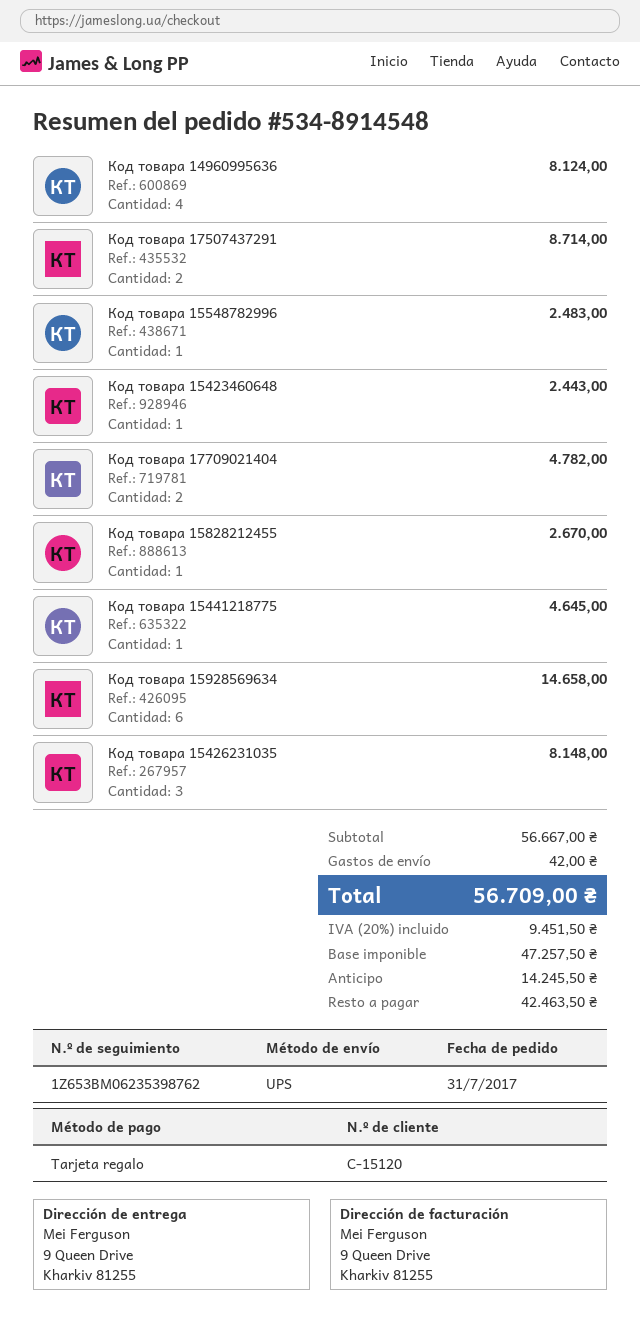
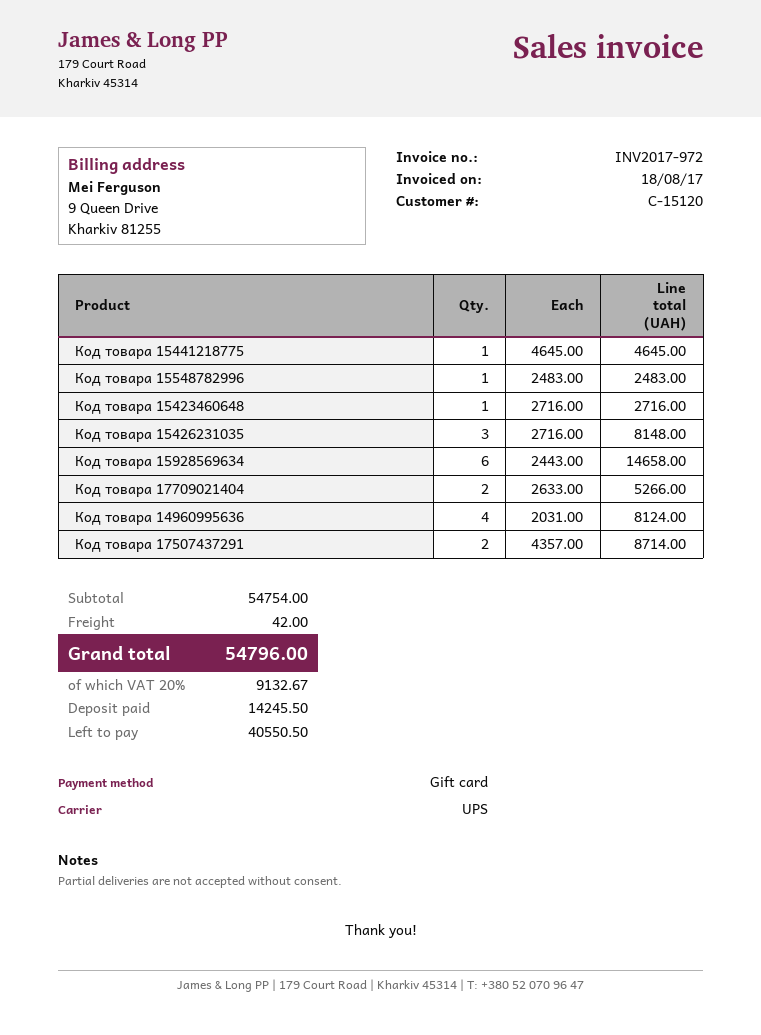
Код товара 15423460648: 1 for 2443.00 -> 1 for 2716.00
Код товара 17709021404: 2 for 4782.00 -> 2 for 5266.00
Код товара 15828212455: 1 for 2670.00 -> none
subtotal: 56667.00 -> 54754.00
tax: 20% = 9451.50 -> 20% = 9132.67
total: 56709.00 -> 54796.00
balance: 42463.50 -> 40550.50

